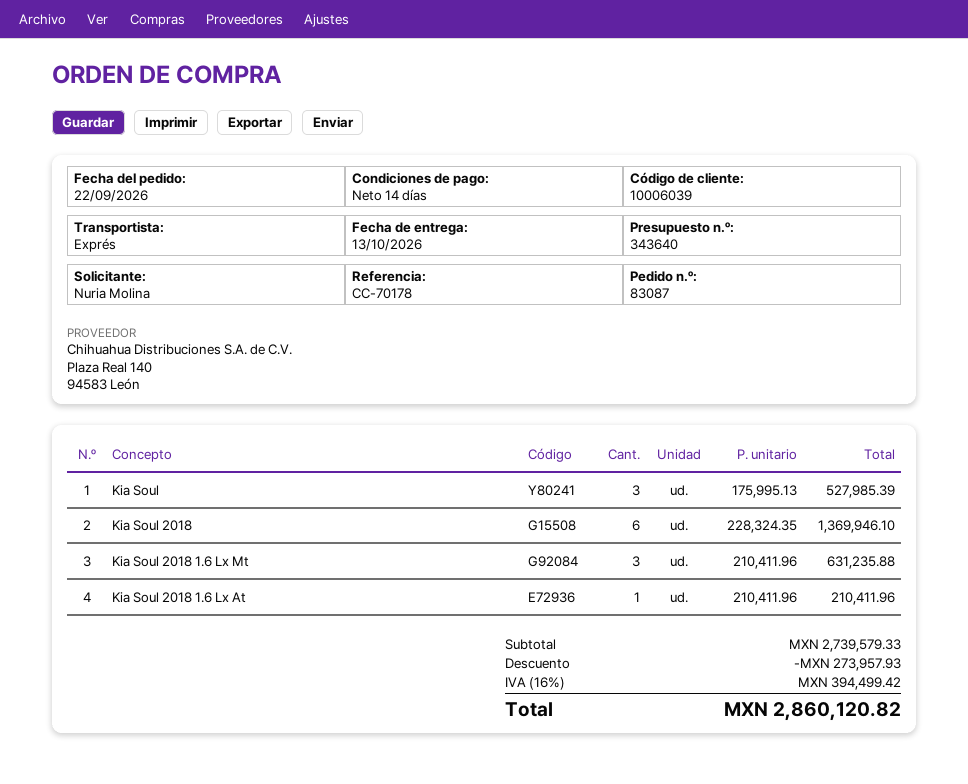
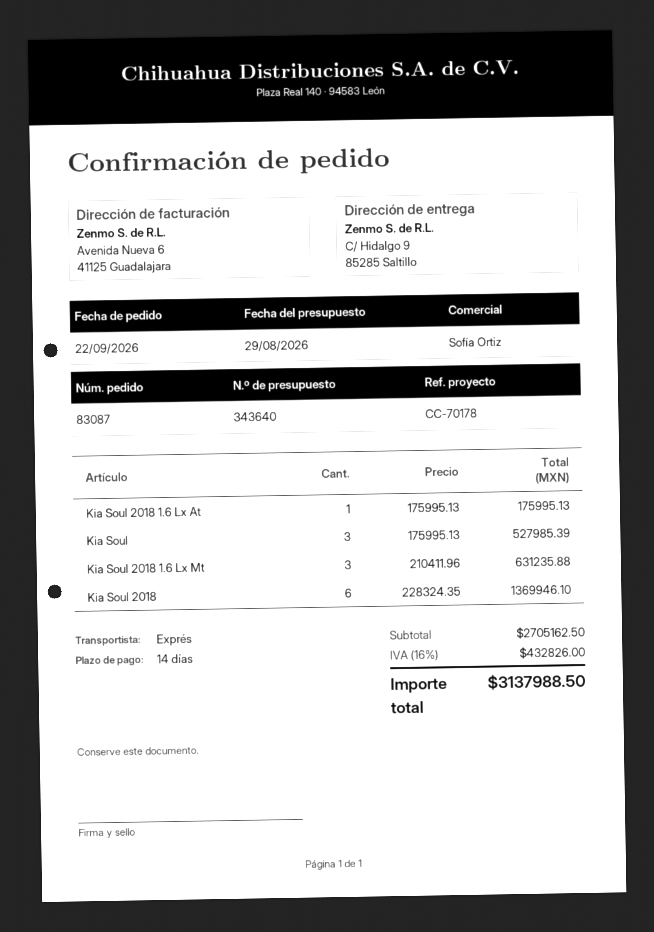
Kia Soul 2018 1.6 Lx At: 1 x 210411.96 = 210411.96 -> 1 x 175995.13 = 175995.13
subtotal: 2739579.33 -> 2705162.50
discount: 273957.93 -> none
tax: 16% = 394499.42 -> 16% = 432826.00
total: 2860120.82 -> 3137988.50

